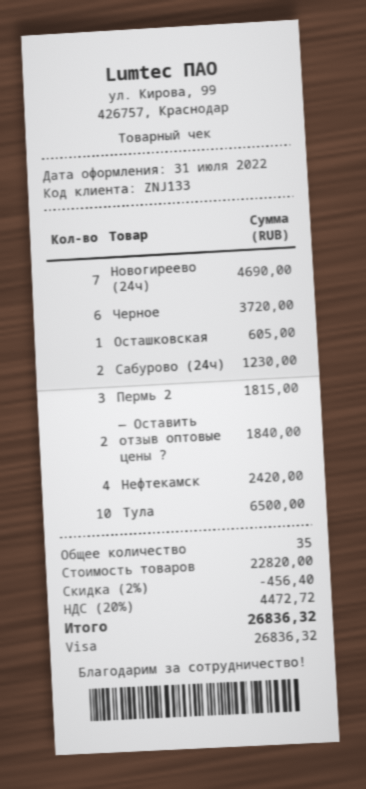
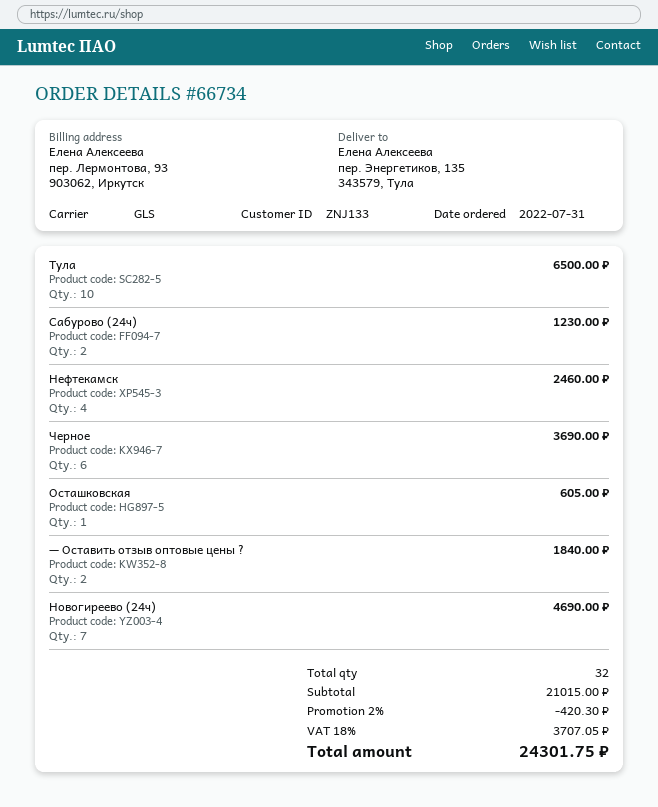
Черное: 6 for 3720.00 -> 6 for 3690.00
Пермь 2: 3 for 1815.00 -> none
Нефтекамск: 4 for 2420.00 -> 4 for 2460.00
total quantity: 35 -> 32
subtotal: 22820.00 -> 21015.00
discount: 2% = 456.40 -> 2% = 420.30
tax: 20% = 4472.72 -> 18% = 3707.05
total: 26836.32 -> 24301.75

